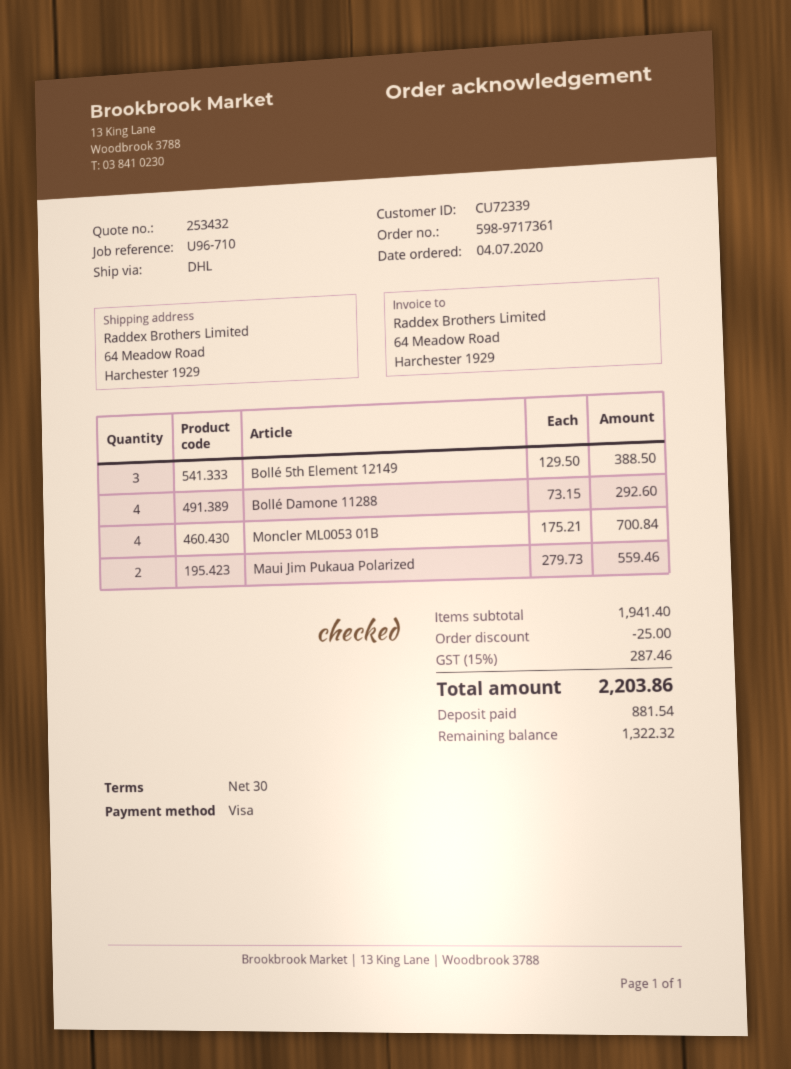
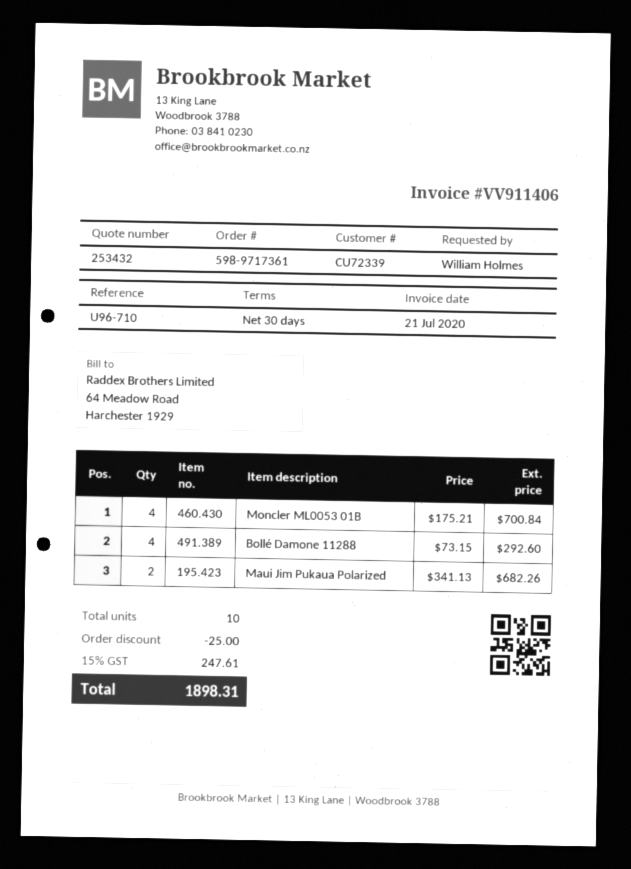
Bollé 5th Element 12149: 3 x 129.50 = 388.50 -> none
Maui Jim Pukaua Polarized: 2 x 279.73 = 559.46 -> 2 x 341.13 = 682.26
tax: 15% = 287.46 -> 15% = 247.61
total: 2203.86 -> 1898.31

